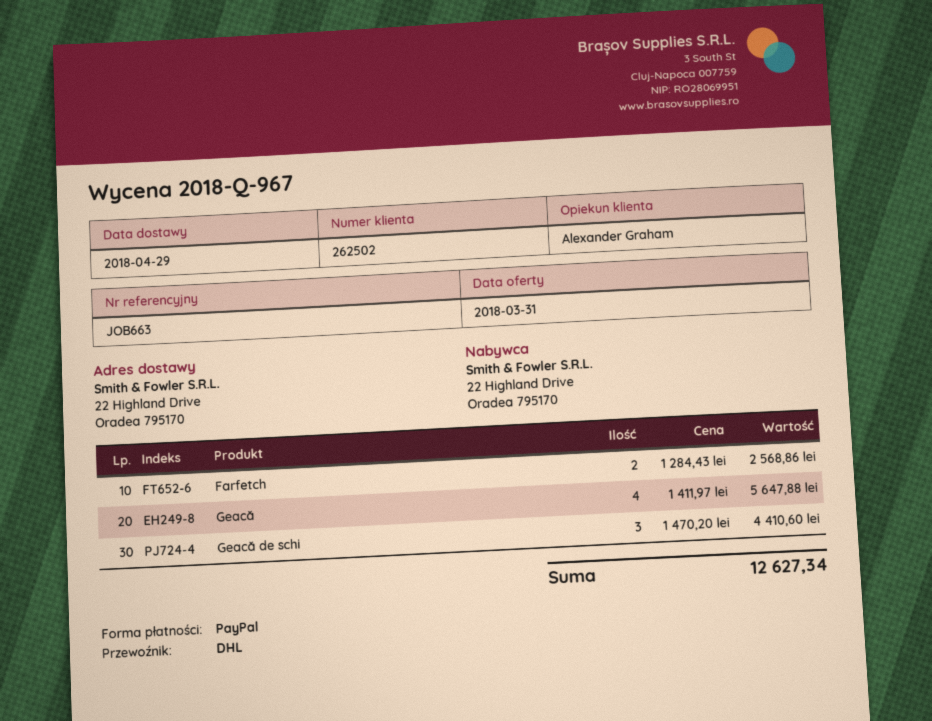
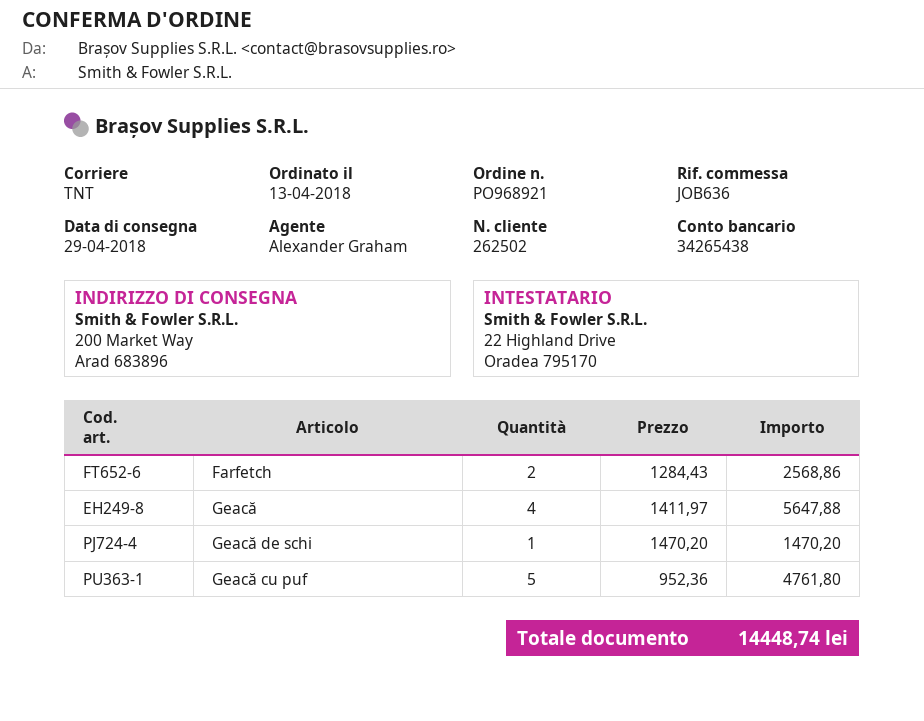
reference: JOB663 -> JOB636
shipping method: DHL -> TNT
ship to: 22 Highland Drive, Oradea 795170 -> 200 Market Way, Arad 683896
Geacă de schi: 3 x 1470.20 = 4410.60 -> 1 x 1470.20 = 1470.20
Geacă cu puf: none -> 5 x 952.36 = 4761.80
total: 12627.34 -> 14448.74

